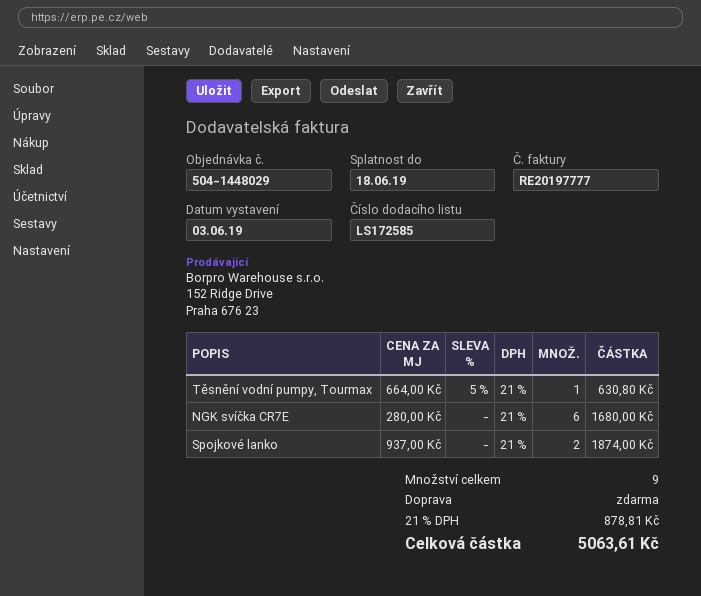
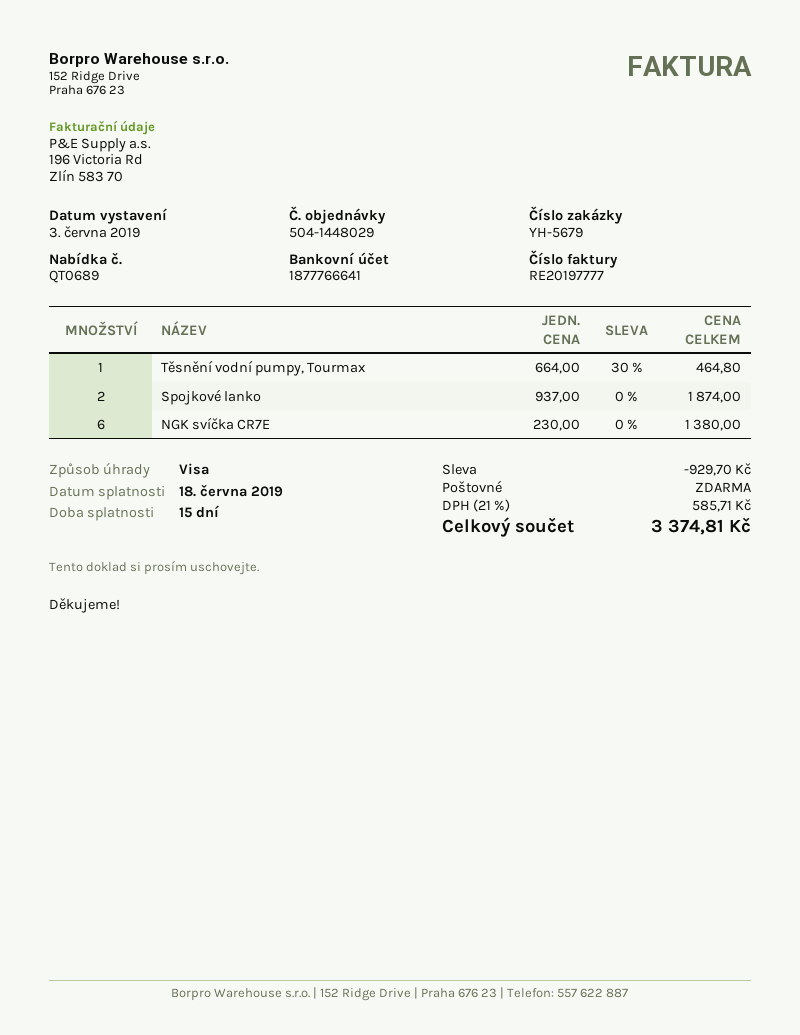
Těsnění vodní pumpy, Tourmax: 1 x 664.00 - 5% = 630.80 -> 1 x 664.00 - 30% = 464.80
NGK svíčka CR7E: 6 x 280.00 = 1680.00 -> 6 x 230.00 = 1380.00
discount: none -> 929.70
tax: 21% = 878.81 -> 21% = 585.71
total: 5063.61 -> 3374.81

